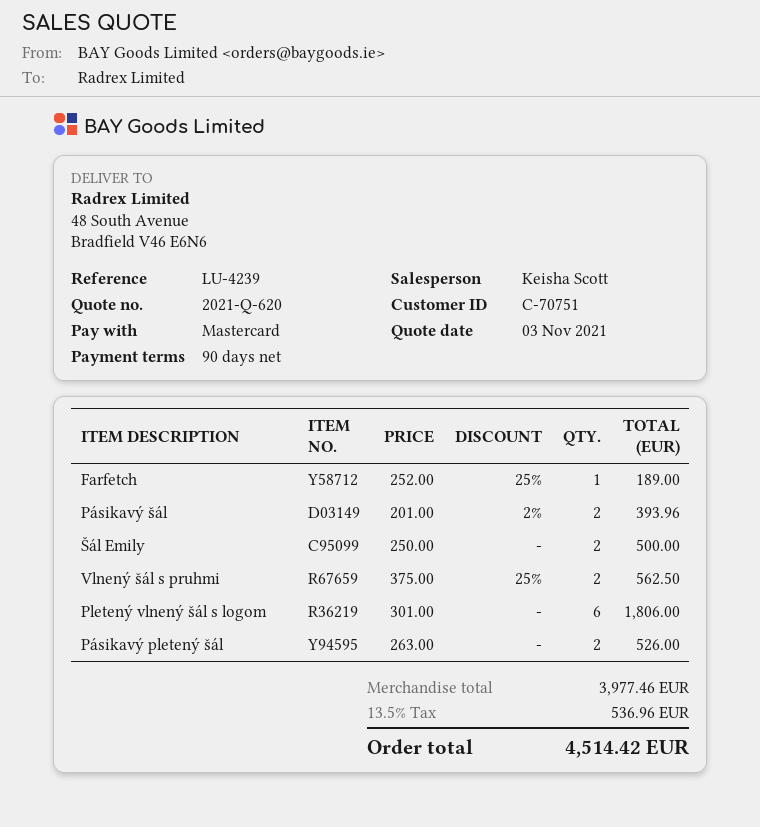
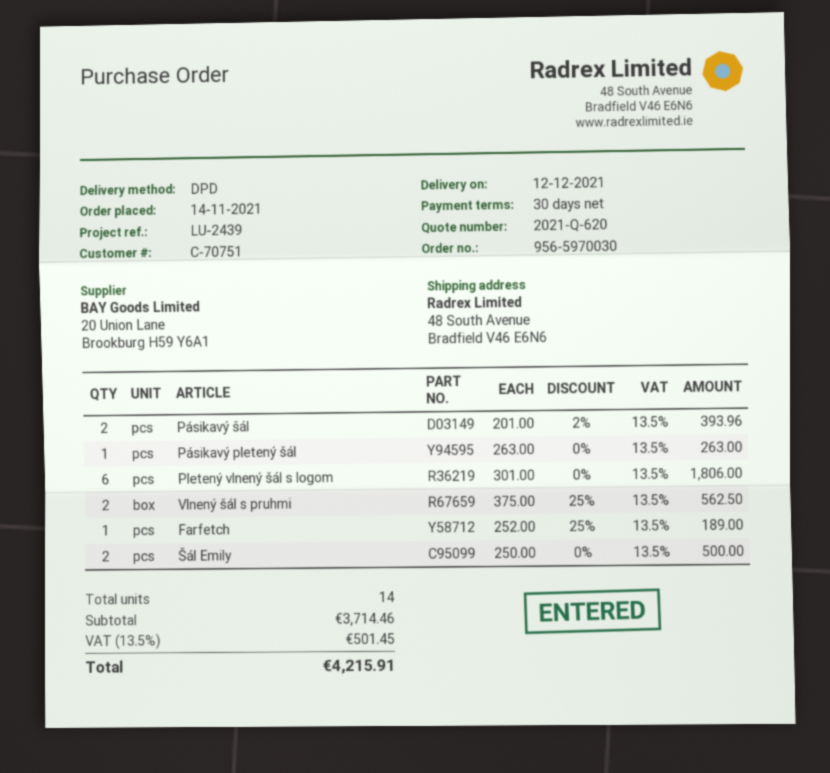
payment terms: 90 days -> 30 days
reference: LU-4239 -> LU-2439
Pásikavý pletený šál: 2 x 263.00 = 526.00 -> 1 x 263.00 = 263.00
subtotal: 3977.46 -> 3714.46
tax: 13.5% = 536.96 -> 13.5% = 501.45
total: 4514.42 -> 4215.91

